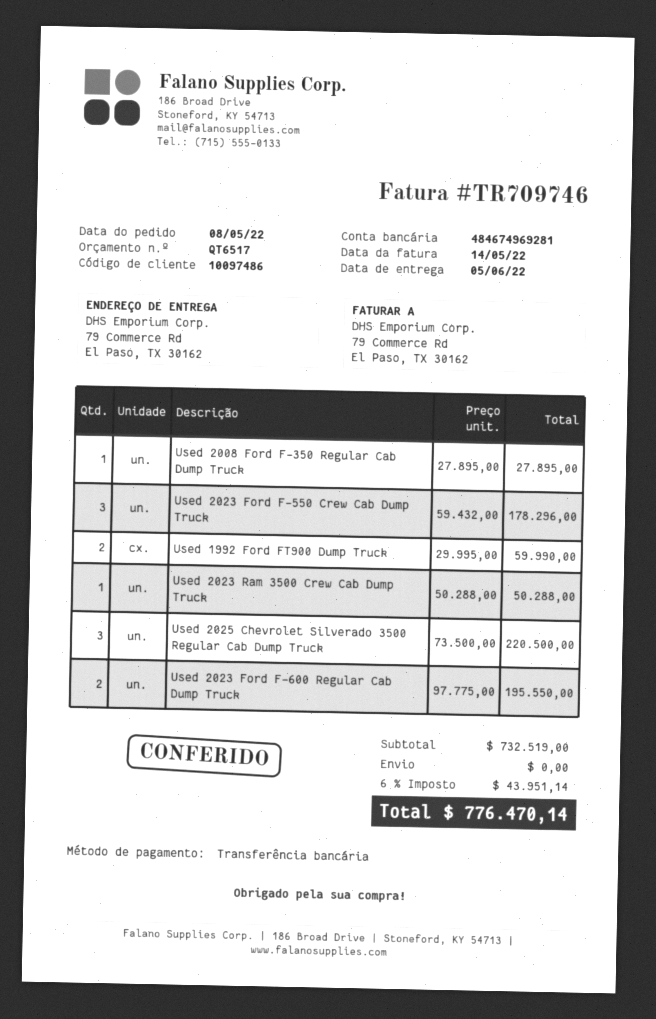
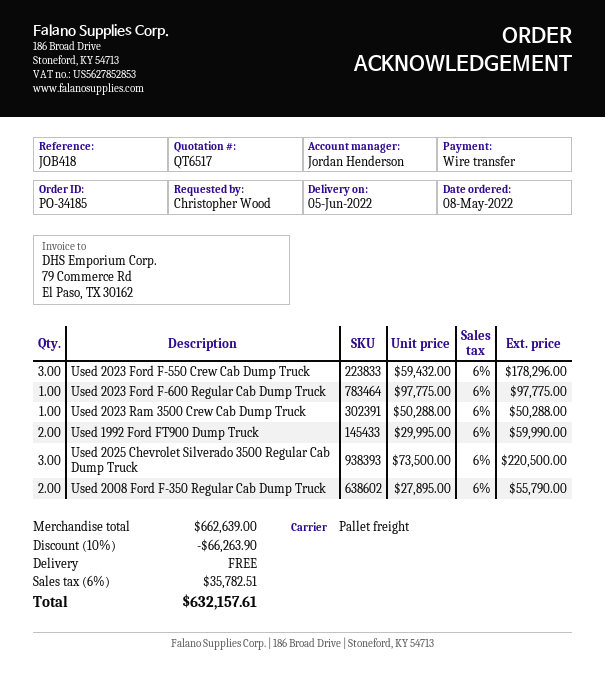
Used 2008 Ford F-350 Regular Cab Dump Truck: 1 x 27895.00 = 27895.00 -> 2 x 27895.00 = 55790.00
Used 2023 Ford F-600 Regular Cab Dump Truck: 2 x 97775.00 = 195550.00 -> 1 x 97775.00 = 97775.00
subtotal: 732519.00 -> 662639.00
discount: none -> 10% = 66263.90
tax: 6% = 43951.14 -> 6% = 35782.51
total: 776470.14 -> 632157.61

